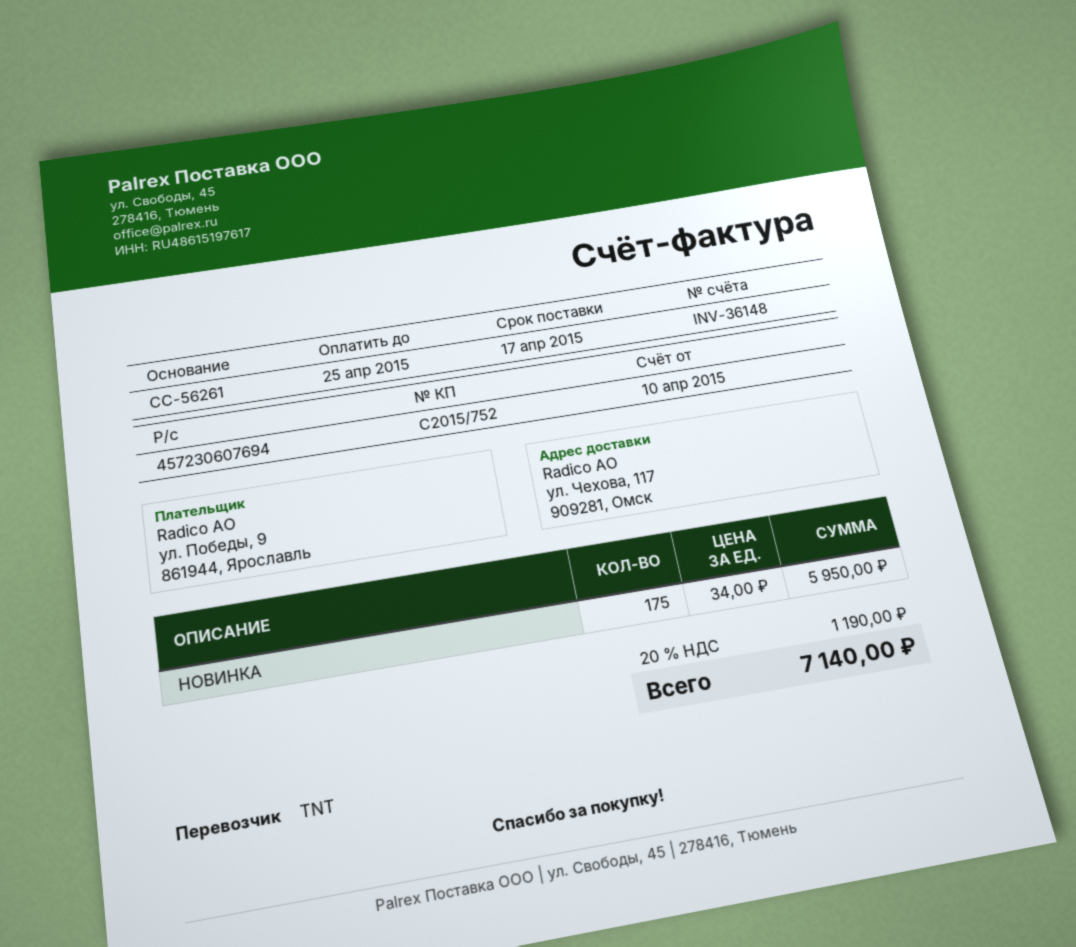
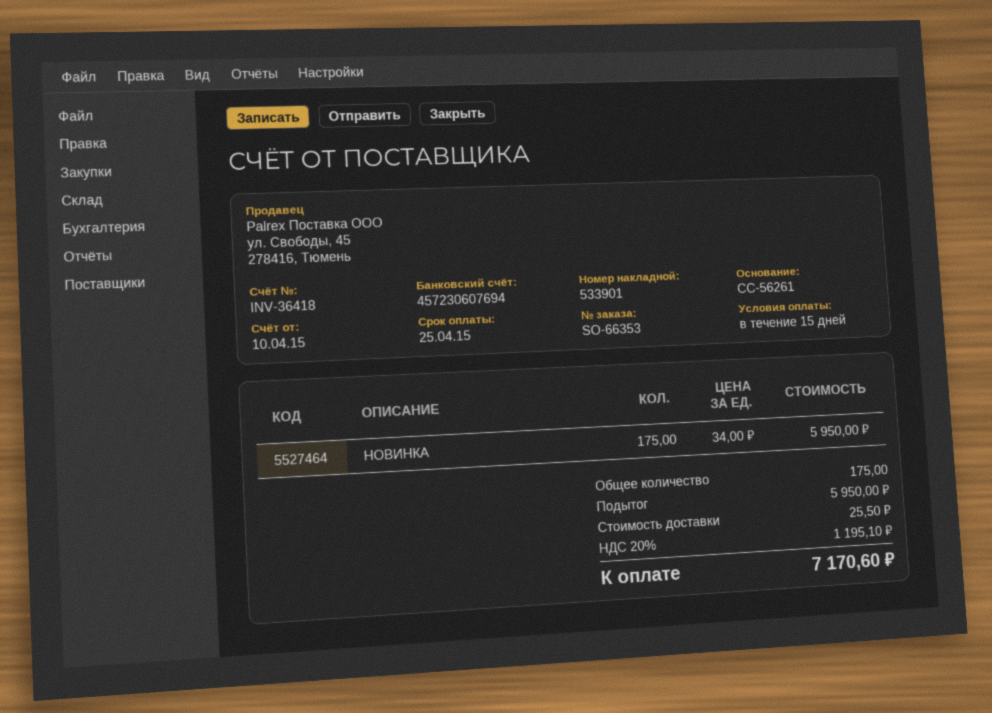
invoice number: INV-36148 -> INV-36418
shipping: none -> 25.50
tax: 20% = 1190.00 -> 20% = 1195.10
total: 7140.00 -> 7170.60

